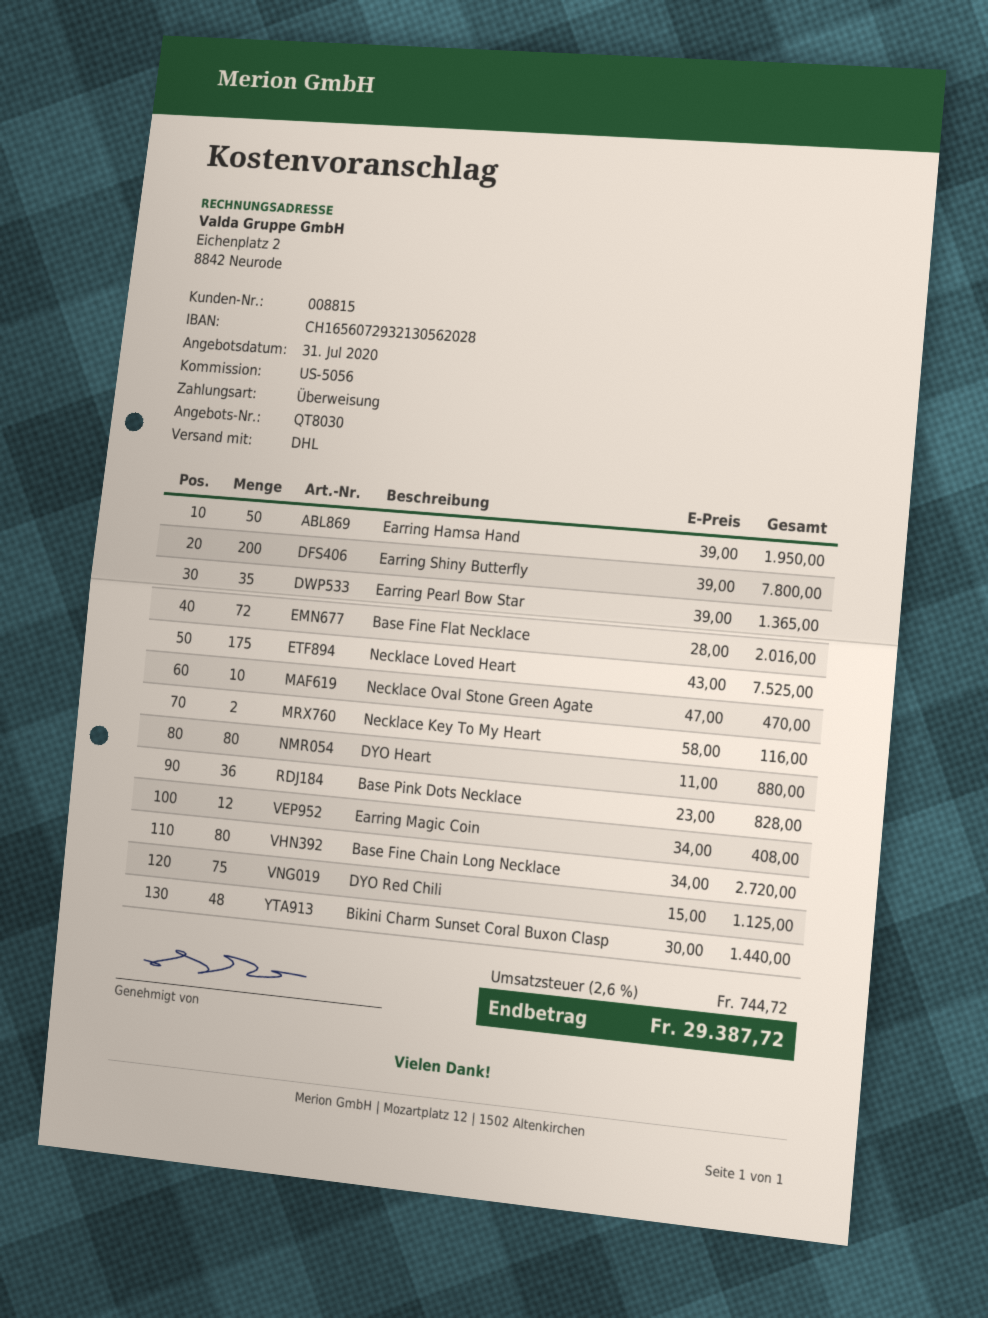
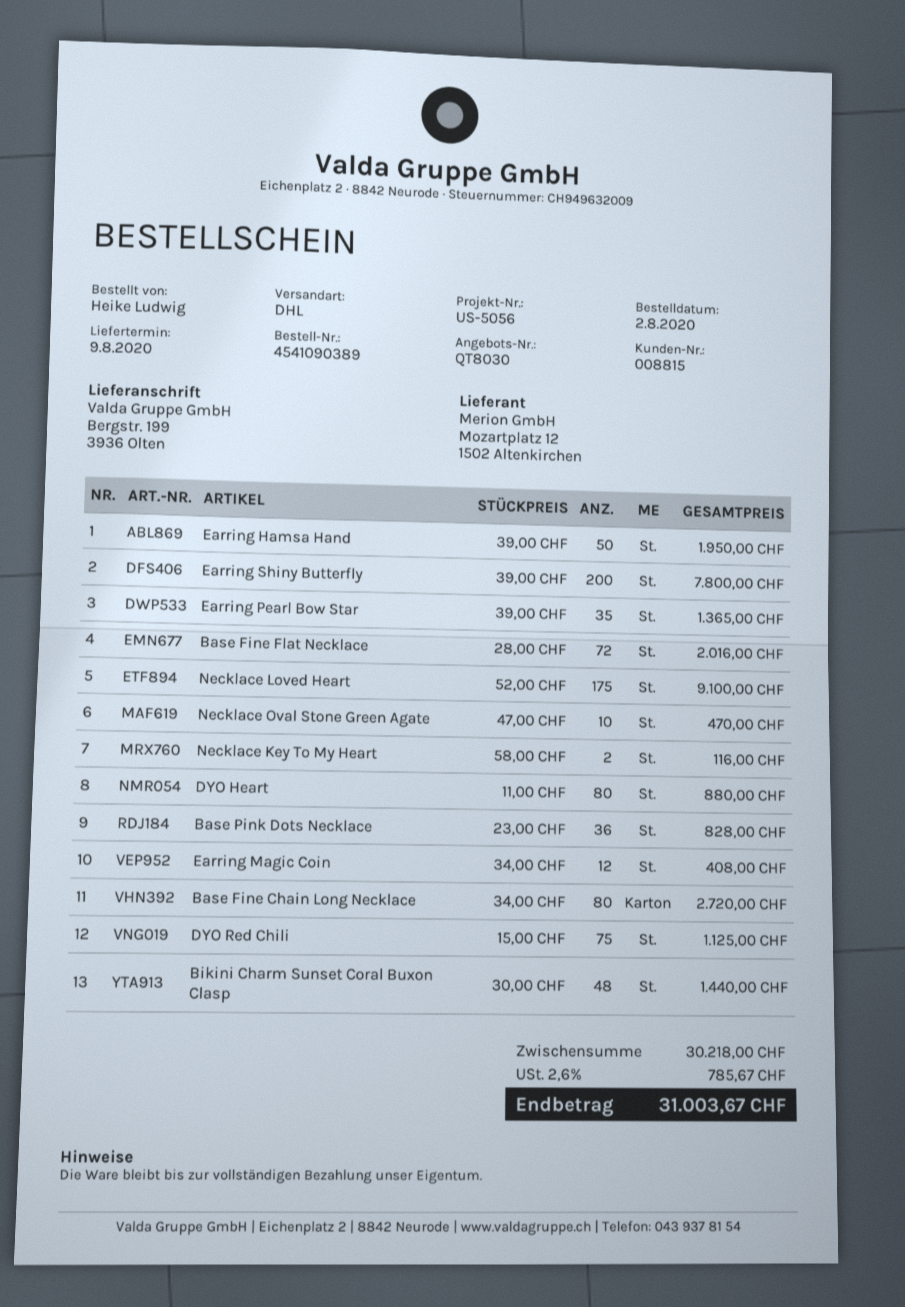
Necklace Loved Heart: 175 x 43.00 = 7525.00 -> 175 x 52.00 = 9100.00
tax: 2.6% = 744.72 -> 2.6% = 785.67
total: 29387.72 -> 31003.67

